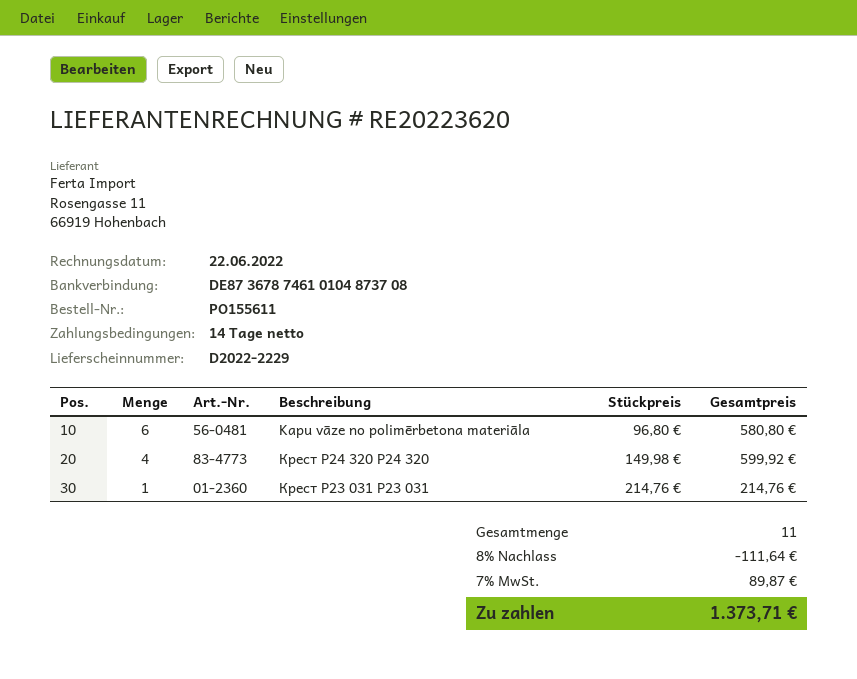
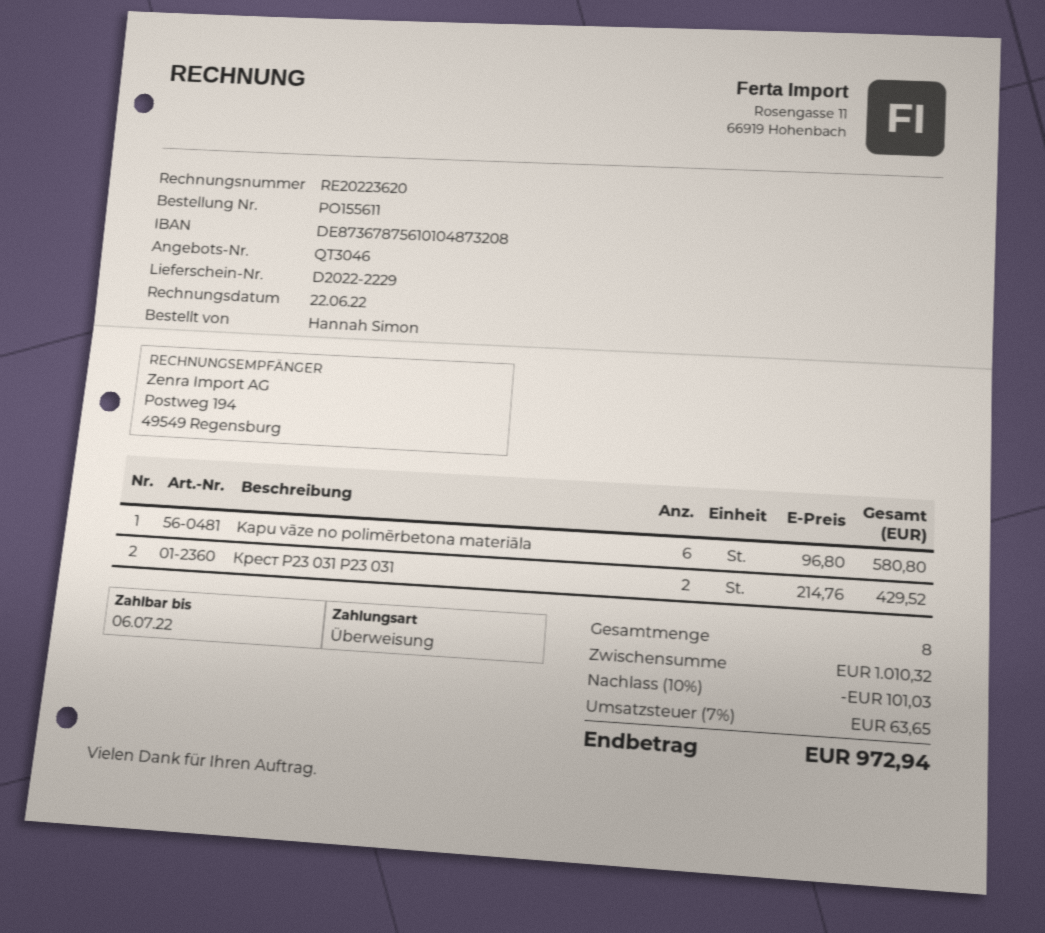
bank account: DE87367874610104873708 -> DE87367875610104873208
Крест P24 320 P24 320: 4 x 149.98 = 599.92 -> none
Крест P23 031 P23 031: 1 x 214.76 = 214.76 -> 2 x 214.76 = 429.52
total quantity: 11 -> 8
discount: 8% = 111.64 -> 10% = 101.03
tax: 7% = 89.87 -> 7% = 63.65
total: 1373.71 -> 972.94

